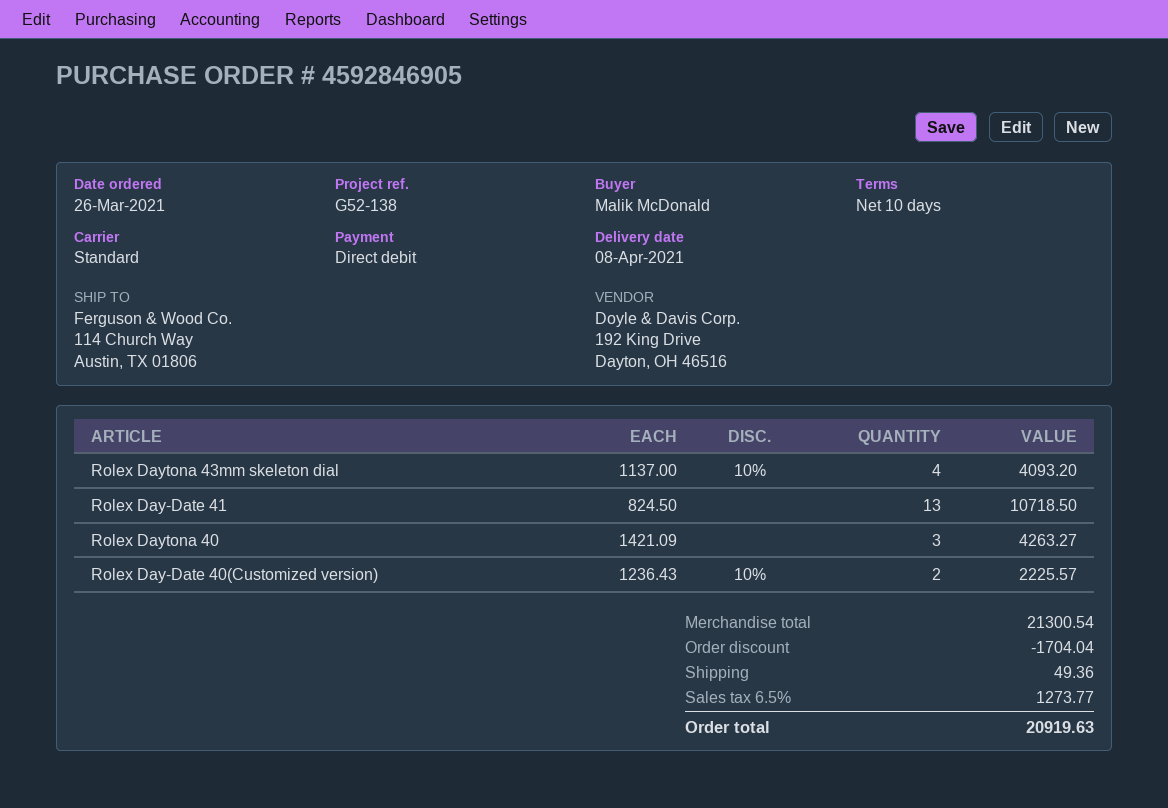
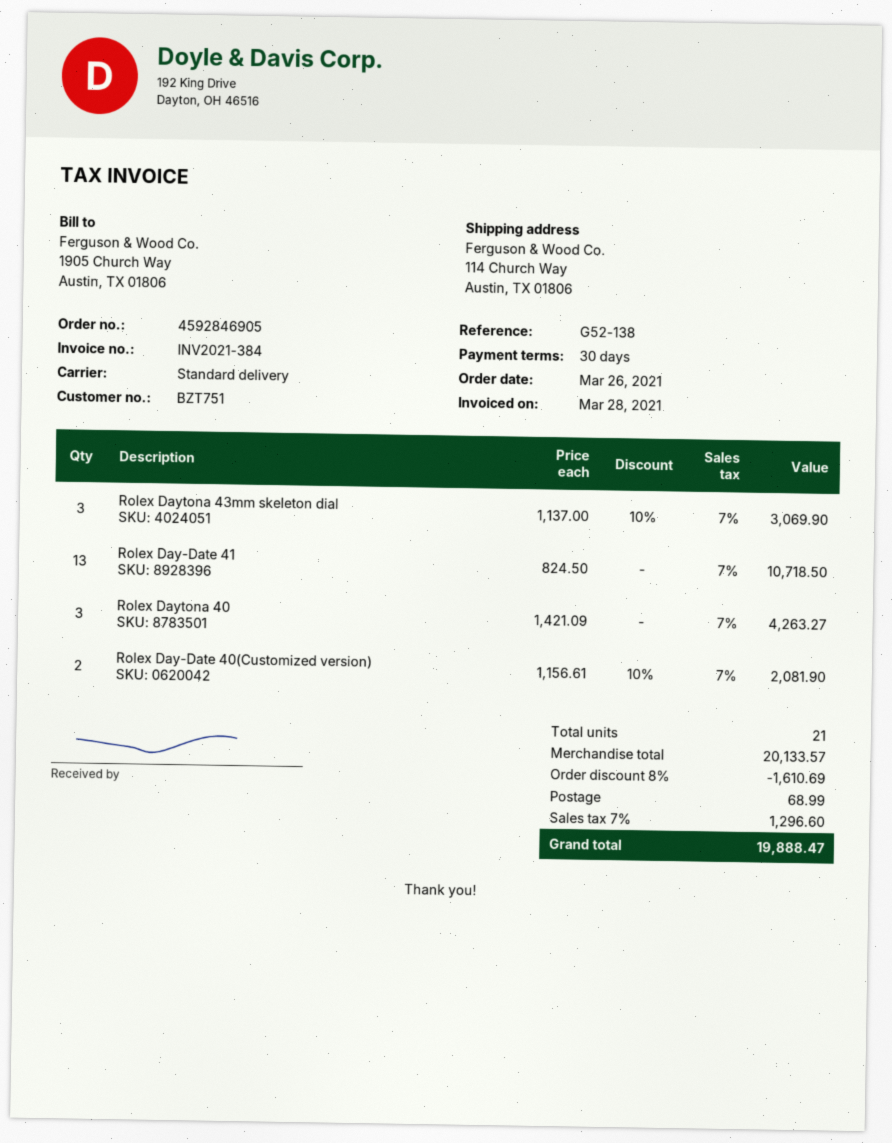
payment terms: 10 days -> 30 days
Rolex Daytona 43mm skeleton dial: 4 x 1137.00 - 10% = 4093.20 -> 3 x 1137.00 - 10% = 3069.90
Rolex Day-Date 40(Customized version): 2 x 1236.43 - 10% = 2225.57 -> 2 x 1156.61 - 10% = 2081.90
subtotal: 21300.54 -> 20133.57
discount: 1704.04 -> 1610.69
shipping: 49.36 -> 68.99
tax: 6.5% = 1273.77 -> 7% = 1296.60
total: 20919.63 -> 19888.47

